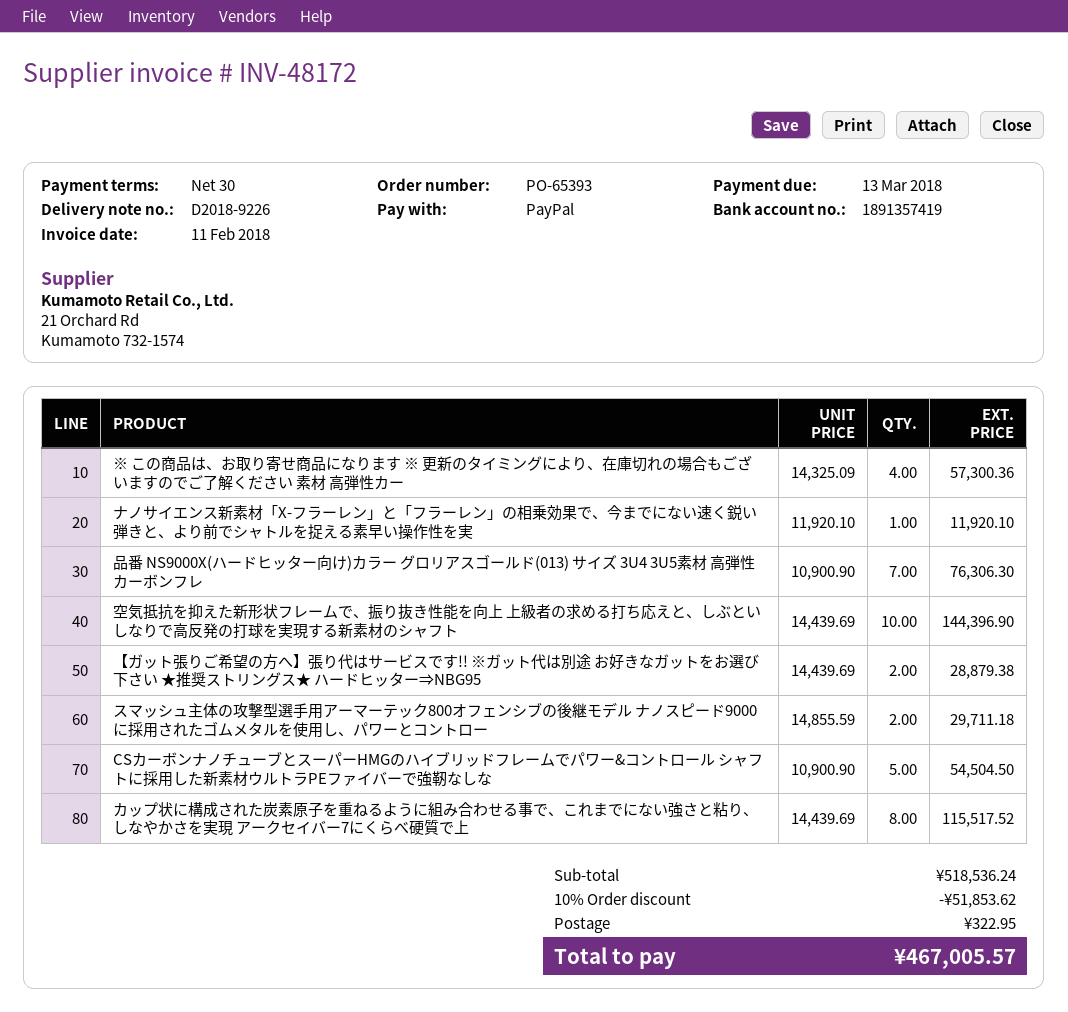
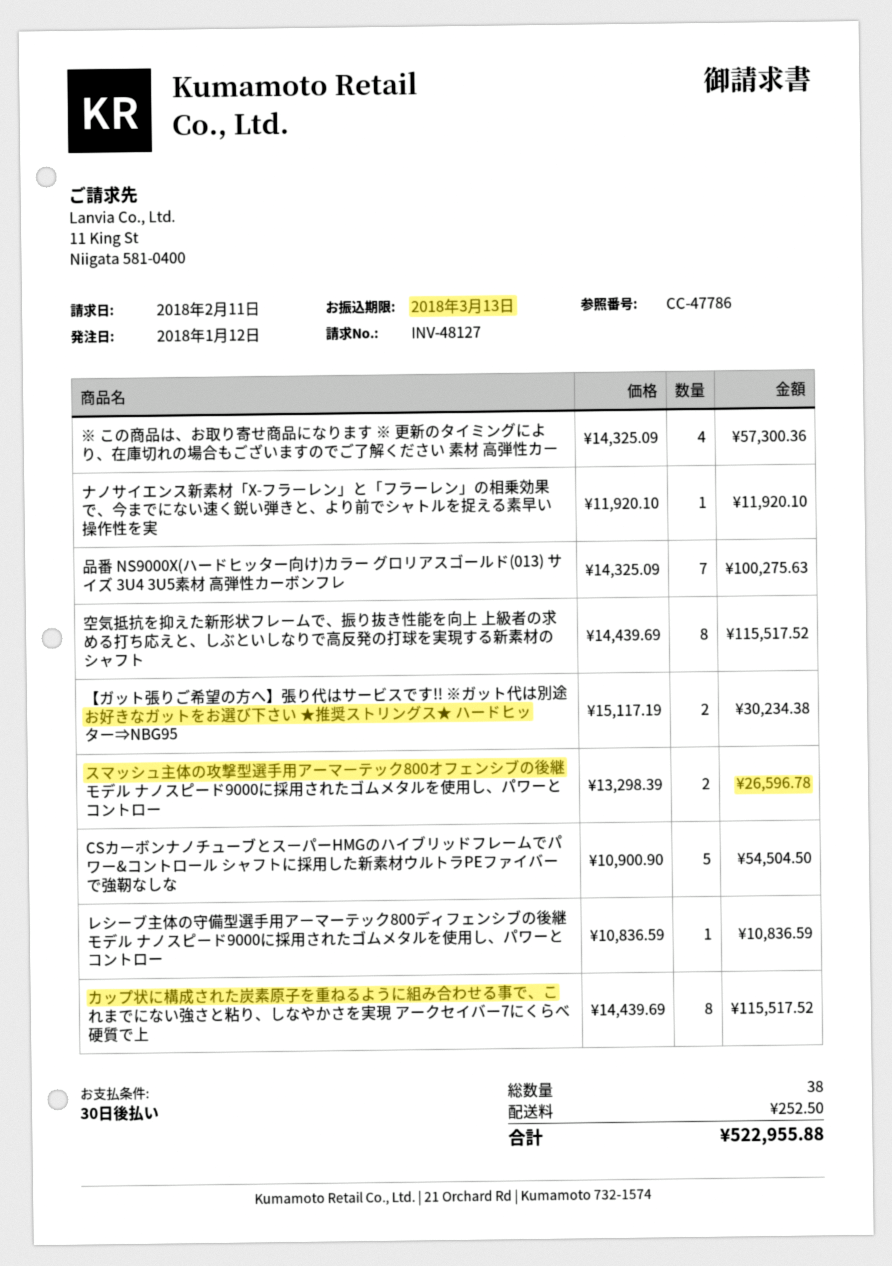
invoice number: INV-48172 -> INV-48127
品番 NS9000X(ハードヒッター向け)カラー グロリアスゴールド(013) サイズ 3U4 3U5素材 高弾性カーボンフレ: 7 x 10900.90 = 76306.30 -> 7 x 14325.09 = 100275.63
空気抵抗を抑えた新形状フレームで、振り抜き性能を向上 上級者の求める打ち応えと、しぶといしなりで高反発の打球を実現する新素材のシャフト: 10 x 14439.69 = 144396.90 -> 8 x 14439.69 = 115517.52
【ガット張りご希望の方へ】張り代はサービスです!! ※ガット代は別途 お好きなガットをお選び下さい ★推奨ストリングス★ ハードヒッター⇒NBG95: 2 x 14439.69 = 28879.38 -> 2 x 15117.19 = 30234.38
スマッシュ主体の攻撃型選手用アーマーテック800オフェンシブの後継モデル ナノスピード9000に採用されたゴムメタルを使用し、パワーとコントロー: 2 x 14855.59 = 29711.18 -> 2 x 13298.39 = 26596.78
レシーブ主体の守備型選手用アーマーテック800ディフェンシブの後継モデル ナノスピード9000に採用されたゴムメタルを使用し、パワーとコントロー: none -> 1 x 10836.59 = 10836.59
discount: 10% = 51853.62 -> none
shipping: 322.95 -> 252.50
total: 467005.57 -> 522955.88

